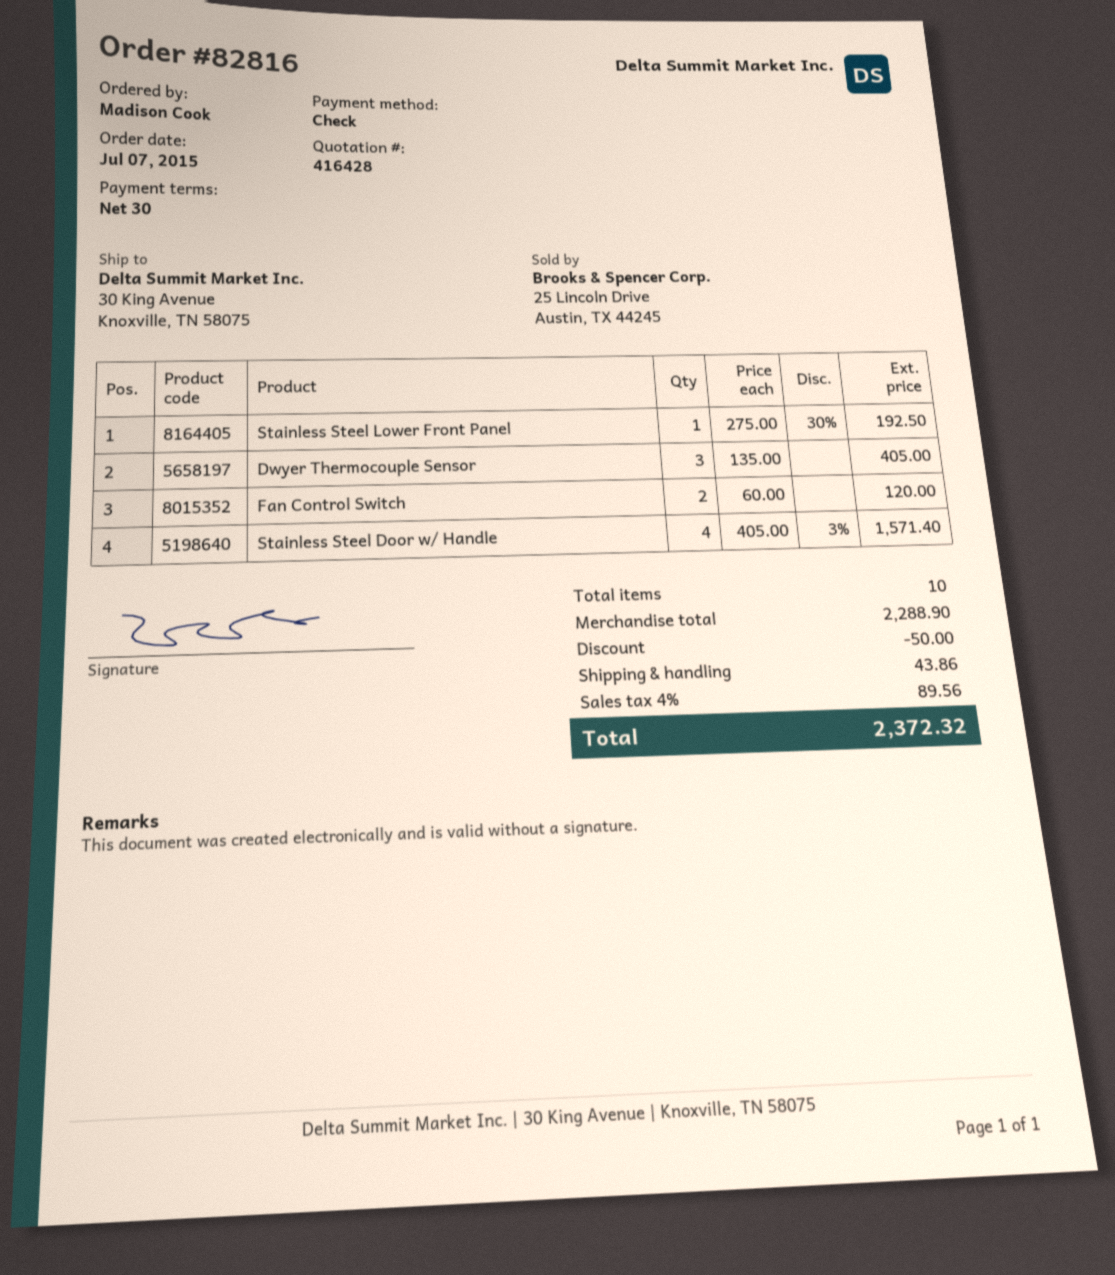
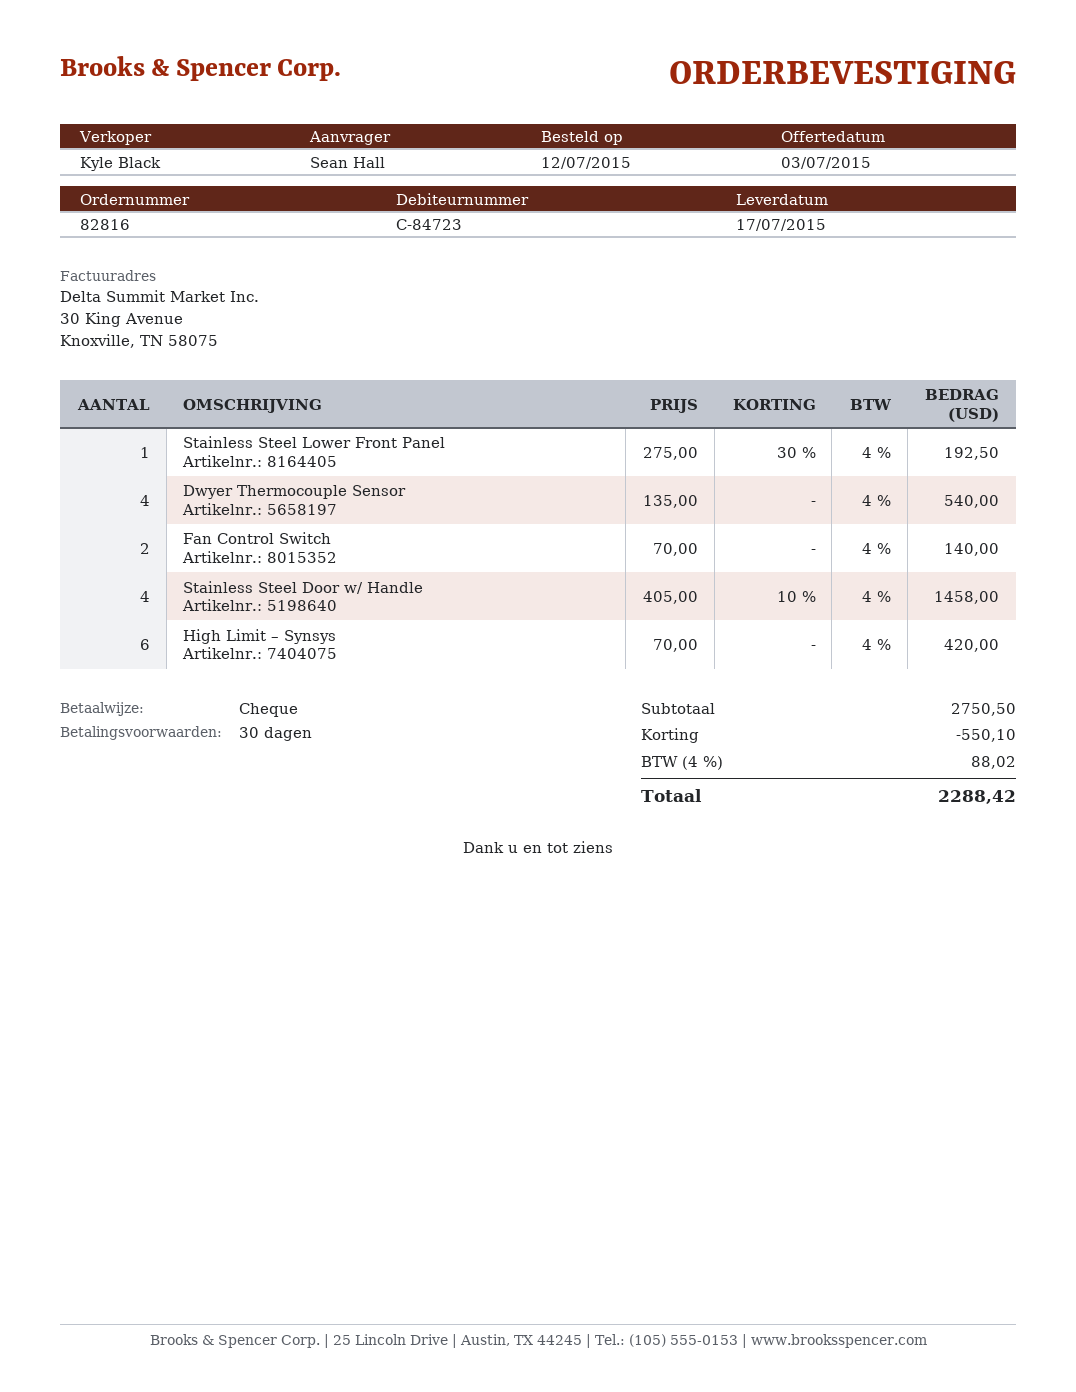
order date: 2015-07-07 -> 2015-07-12
ordered by: Madison Cook -> Sean Hall
Dwyer Thermocouple Sensor: 3 x 135.00 = 405.00 -> 4 x 135.00 = 540.00
Fan Control Switch: 2 x 60.00 = 120.00 -> 2 x 70.00 = 140.00
Stainless Steel Door w/ Handle: 4 x 405.00 - 3% = 1571.40 -> 4 x 405.00 - 10% = 1458.00
High Limit – Synsys: none -> 6 x 70.00 = 420.00
subtotal: 2288.90 -> 2750.50
discount: 50.00 -> 550.10
shipping: 43.86 -> none
tax: 4% = 89.56 -> 4% = 88.02
total: 2372.32 -> 2288.42

